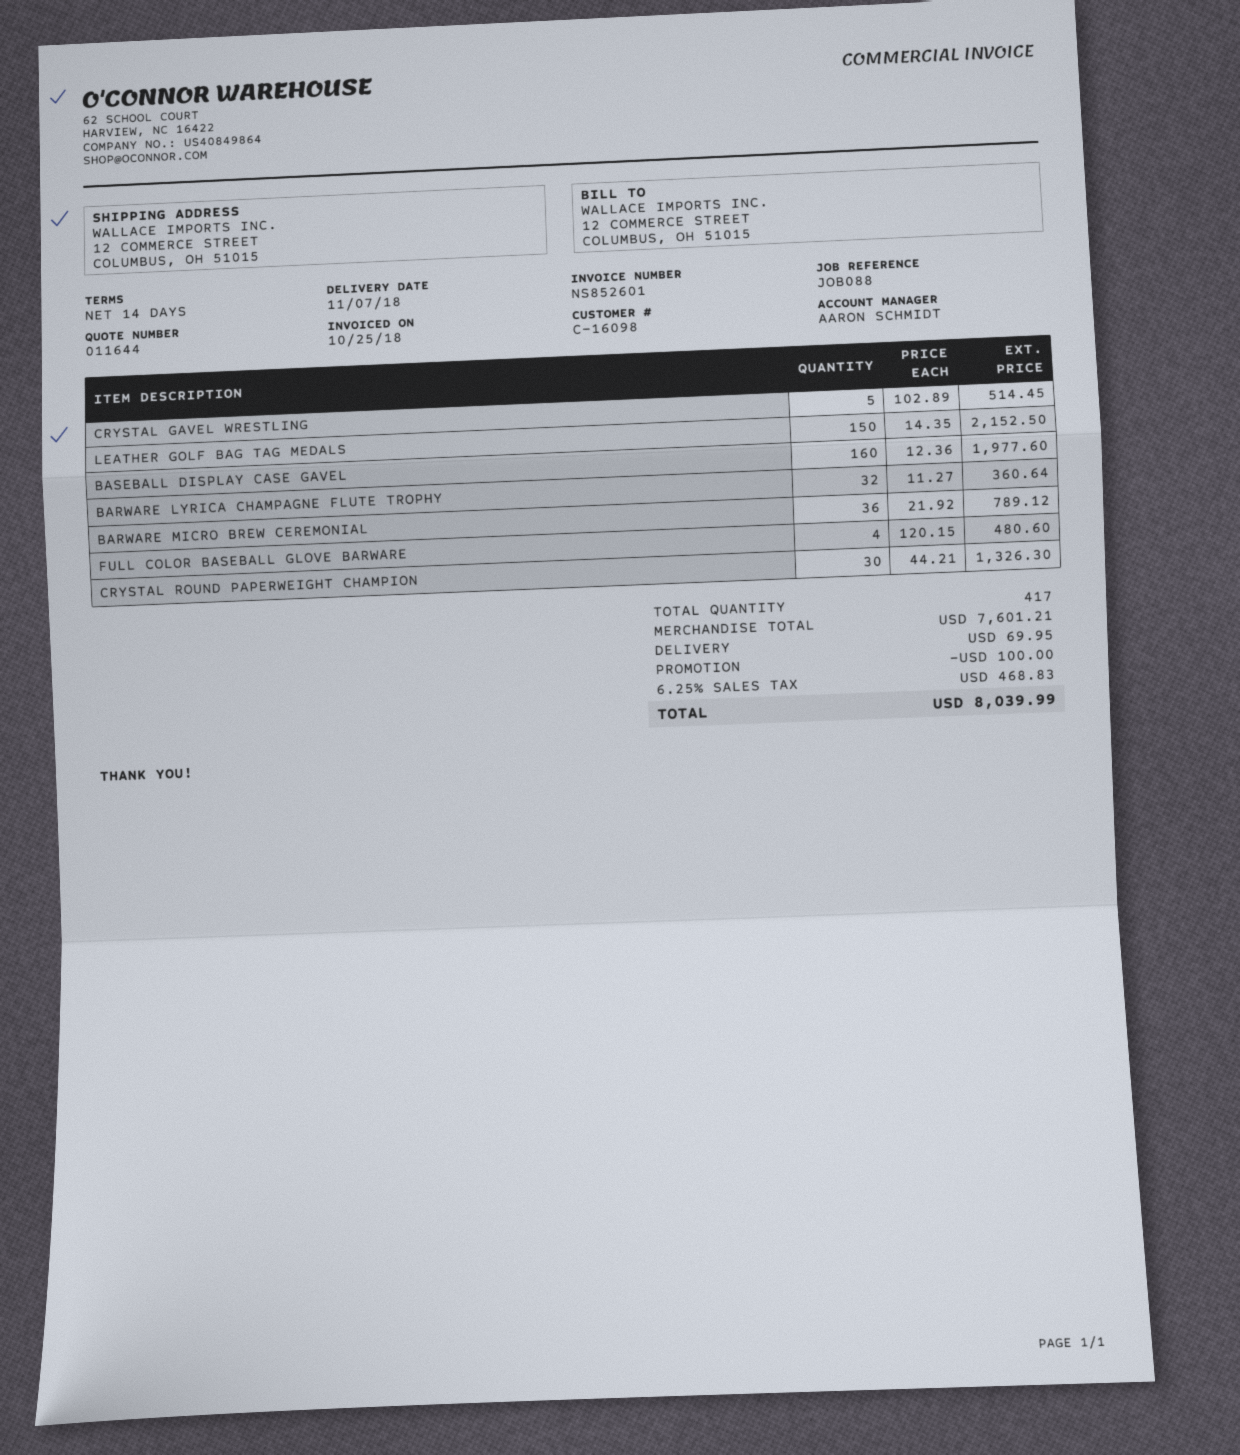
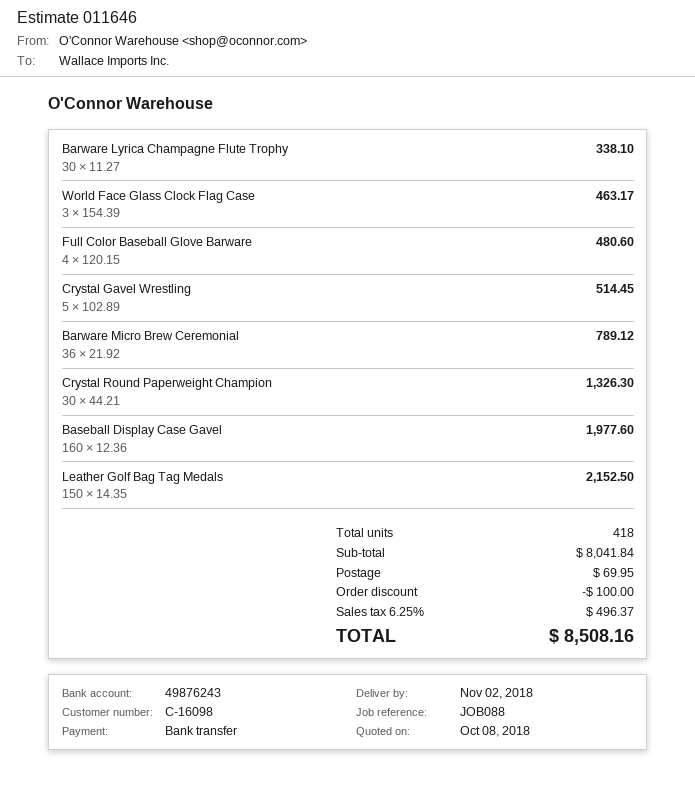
quote number: 011644 -> 011646
delivery date: 2018-11-07 -> 2018-11-02
BARWARE LYRICA CHAMPAGNE FLUTE TROPHY: 32 x 11.27 = 360.64 -> 30 x 11.27 = 338.10
World Face Glass Clock Flag Case: none -> 3 x 154.39 = 463.17
total quantity: 417 -> 418
subtotal: 7601.21 -> 8041.84
tax: 6.25% = 468.83 -> 6.25% = 496.37
total: 8039.99 -> 8508.16

